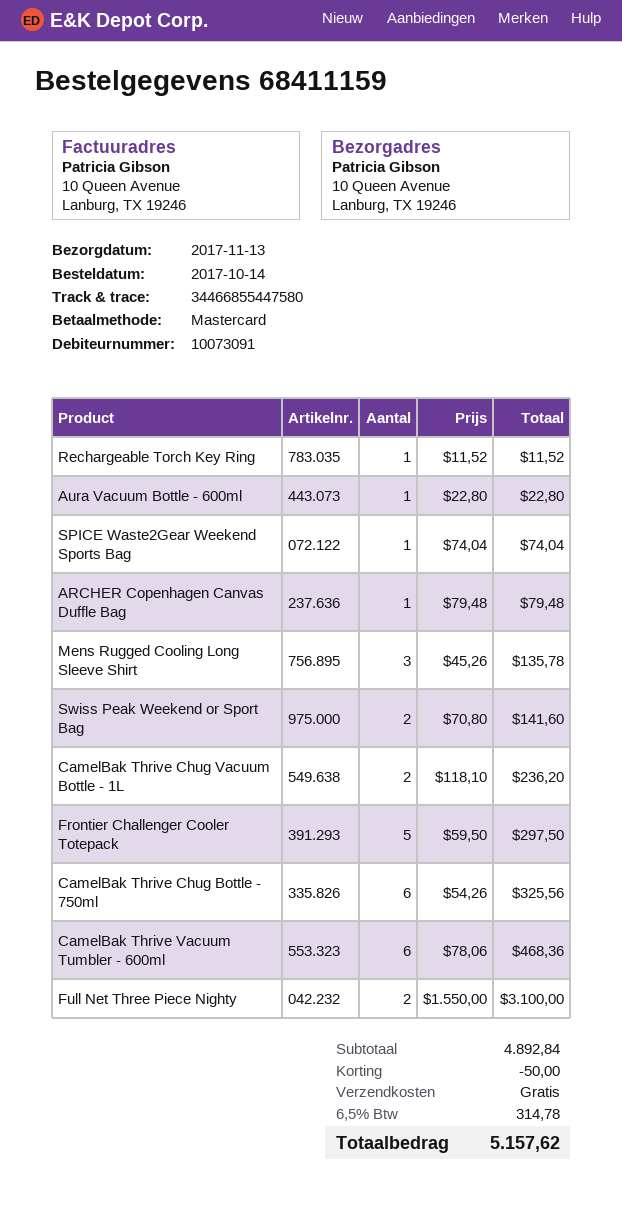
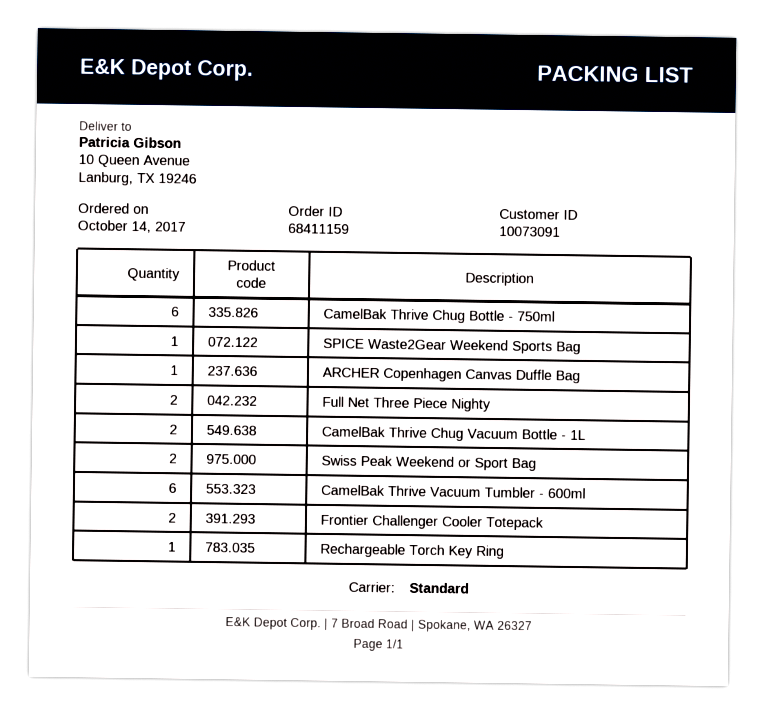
Aura Vacuum Bottle - 600ml: 1 -> none
Mens Rugged Cooling Long Sleeve Shirt: 3 -> none
Frontier Challenger Cooler Totepack: 5 -> 2

